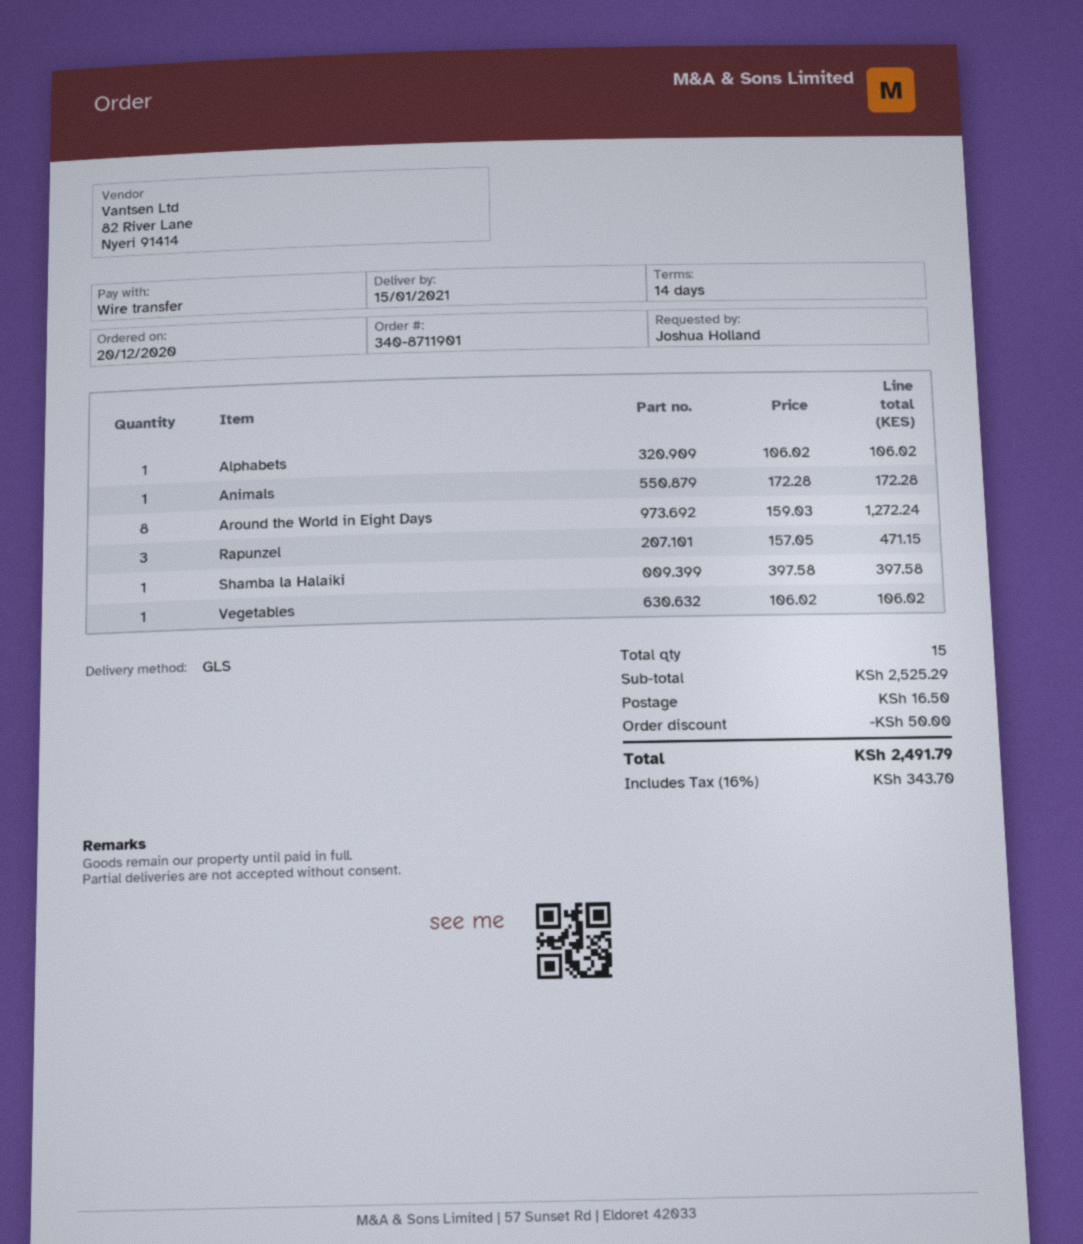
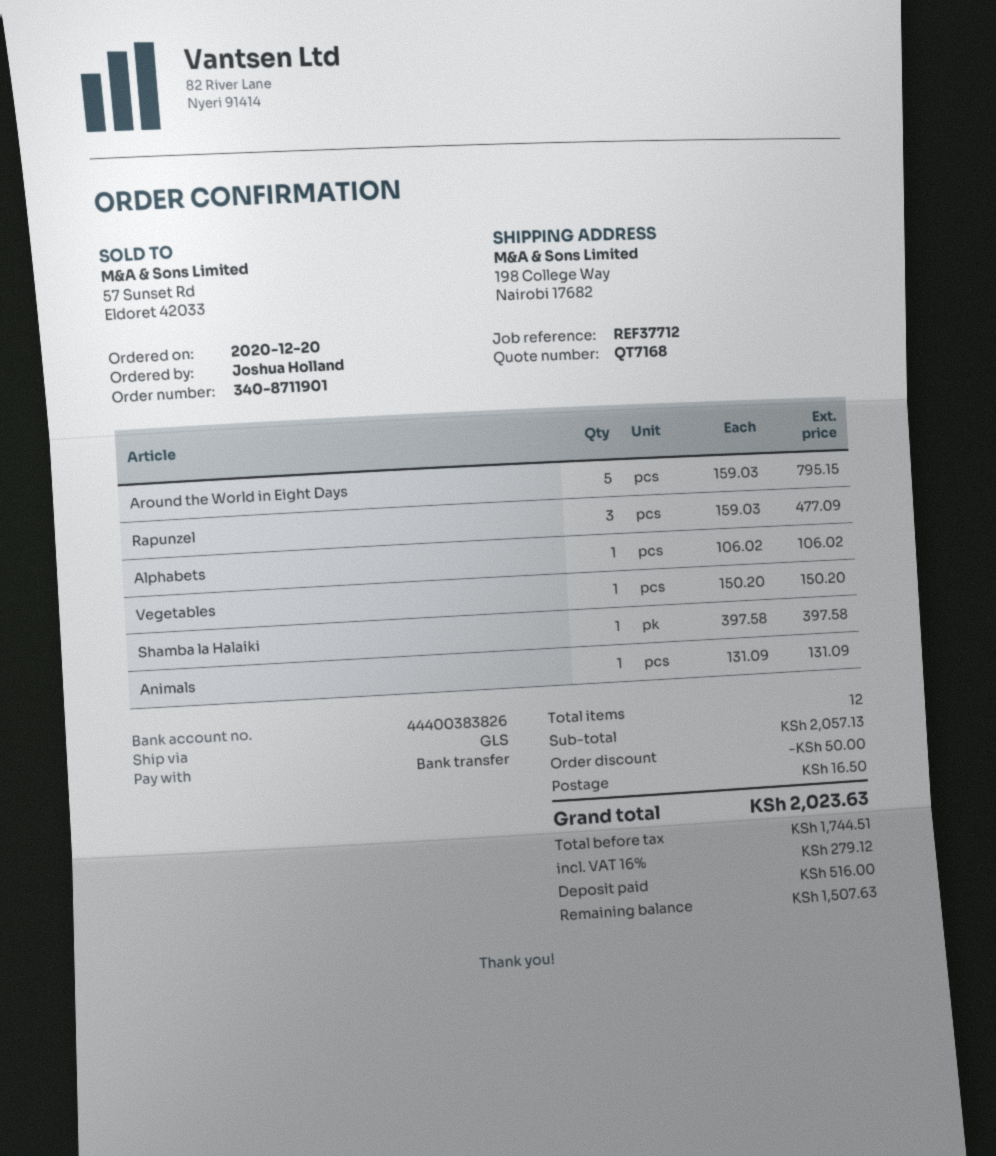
Animals: 1 x 172.28 = 172.28 -> 1 x 131.09 = 131.09
Around the World in Eight Days: 8 x 159.03 = 1272.24 -> 5 x 159.03 = 795.15
Rapunzel: 3 x 157.05 = 471.15 -> 3 x 159.03 = 477.09
Vegetables: 1 x 106.02 = 106.02 -> 1 x 150.20 = 150.20
total quantity: 15 -> 12
subtotal: 2525.29 -> 2057.13
tax: 16% = 343.70 -> 16% = 279.12
total: 2491.79 -> 2023.63

